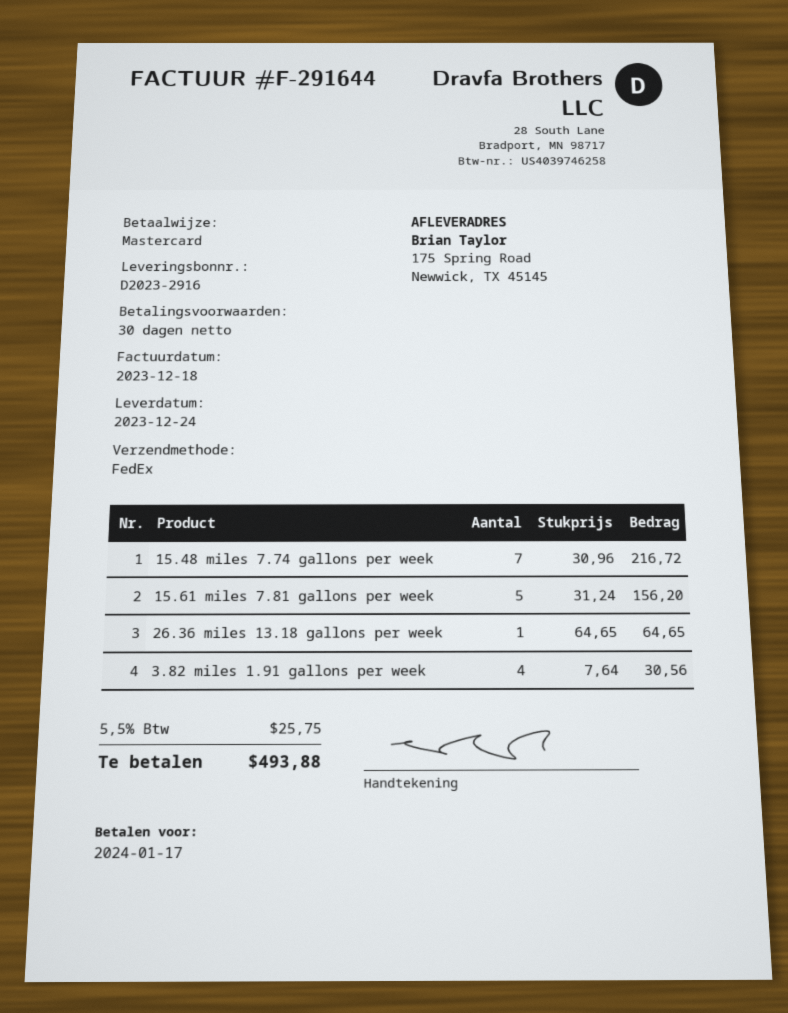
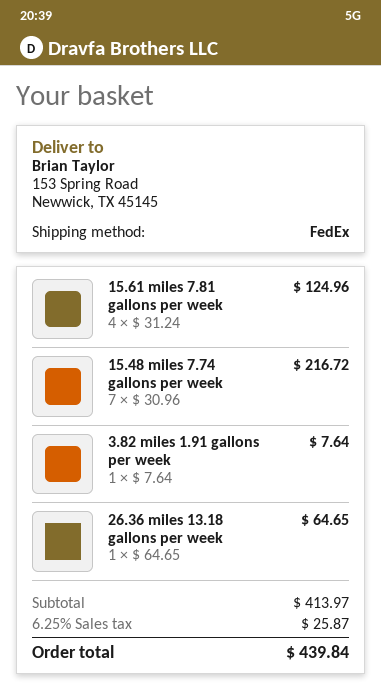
ship to: 175 Spring Road, Newwick, TX 45145 -> 153 Spring Road, Newwick, TX 45145
15.61 miles 7.81 gallons per week: 5 x 31.24 = 156.20 -> 4 x 31.24 = 124.96
3.82 miles 1.91 gallons per week: 4 x 7.64 = 30.56 -> 1 x 7.64 = 7.64
tax: 5.5% = 25.75 -> 6.25% = 25.87
total: 493.88 -> 439.84

